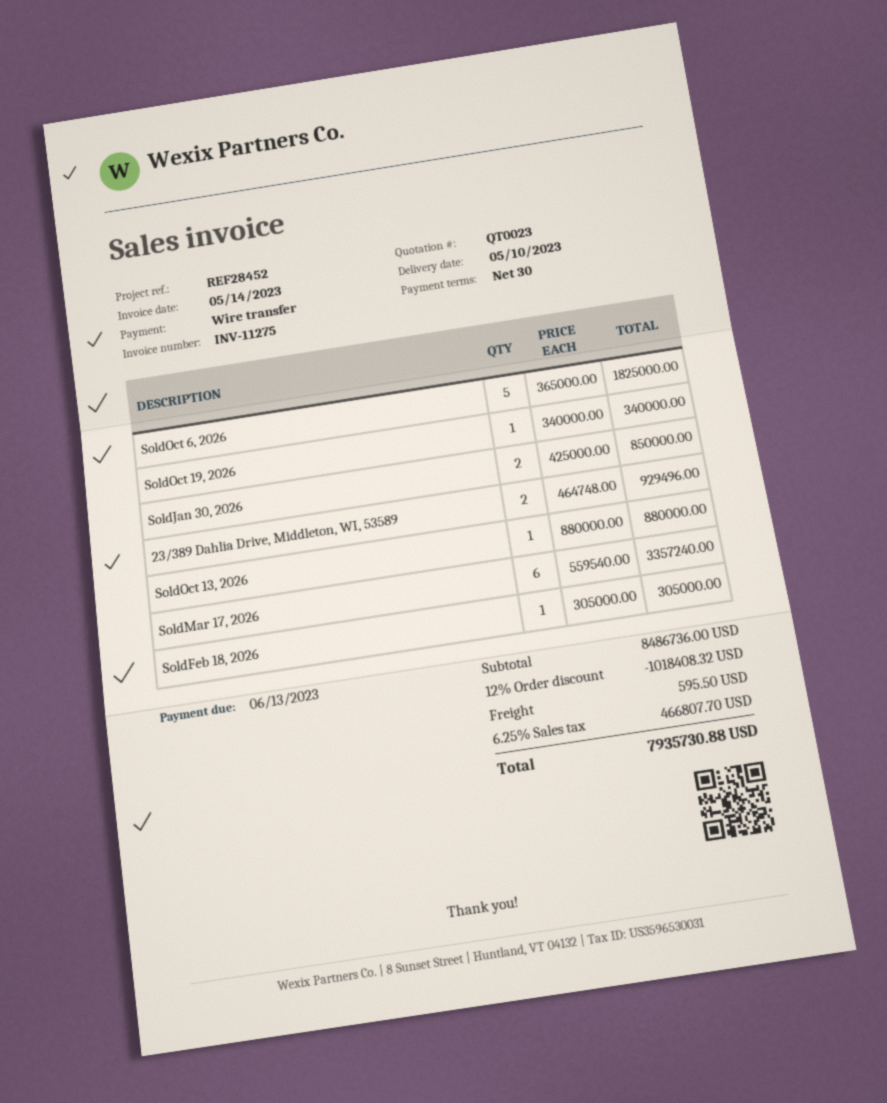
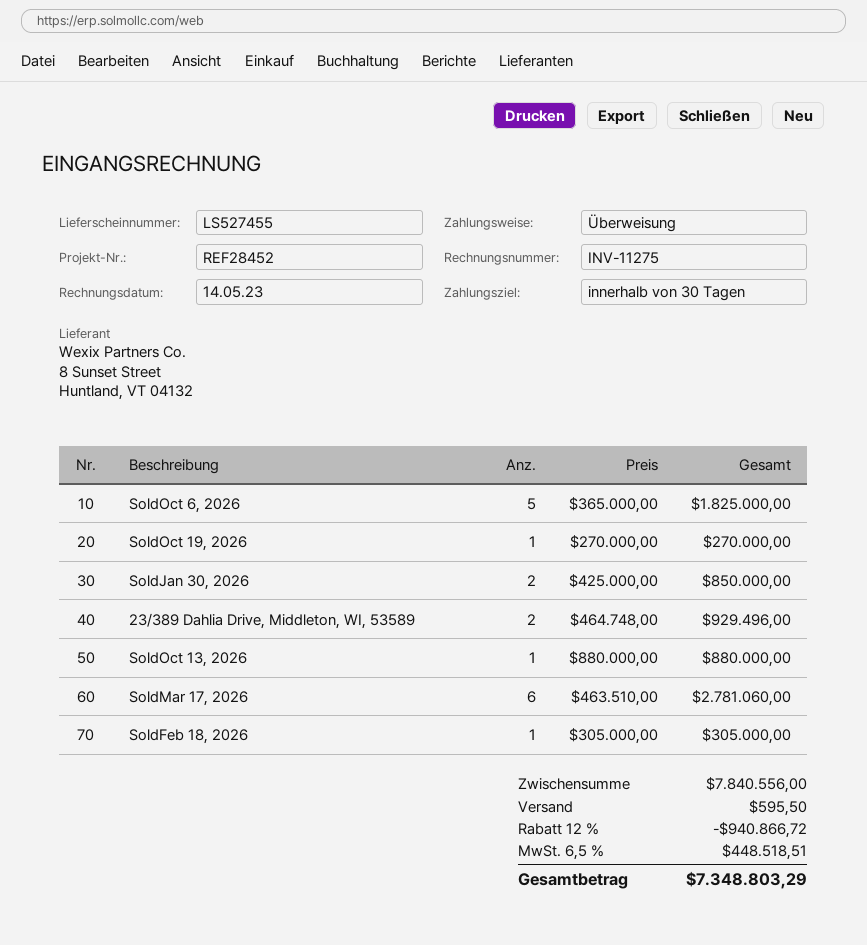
SoldOct 19, 2026: 1 x 340000.00 = 340000.00 -> 1 x 270000.00 = 270000.00
SoldMar 17, 2026: 6 x 559540.00 = 3357240.00 -> 6 x 463510.00 = 2781060.00
subtotal: 8486736.00 -> 7840556.00
discount: 12% = 1018408.32 -> 12% = 940866.72
tax: 6.25% = 466807.70 -> 6.5% = 448518.51
total: 7935730.88 -> 7348803.29

